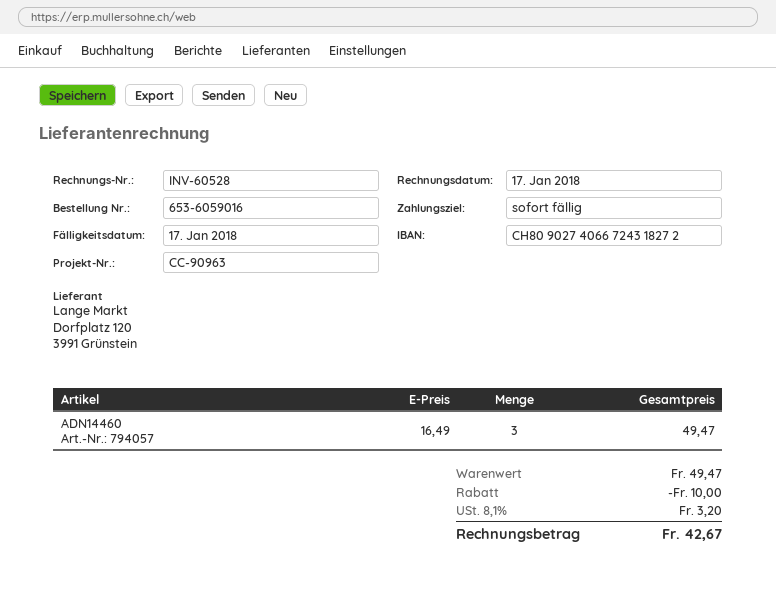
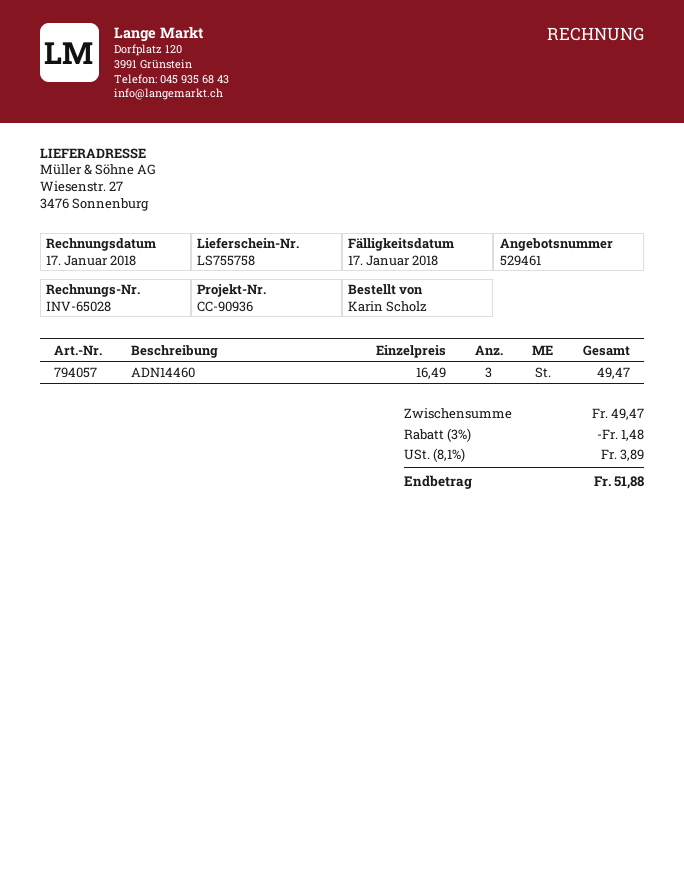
invoice number: INV-60528 -> INV-65028
reference: CC-90963 -> CC-90936
discount: 10.00 -> 1.48
tax: 8.1% = 3.20 -> 8.1% = 3.89
total: 42.67 -> 51.88

